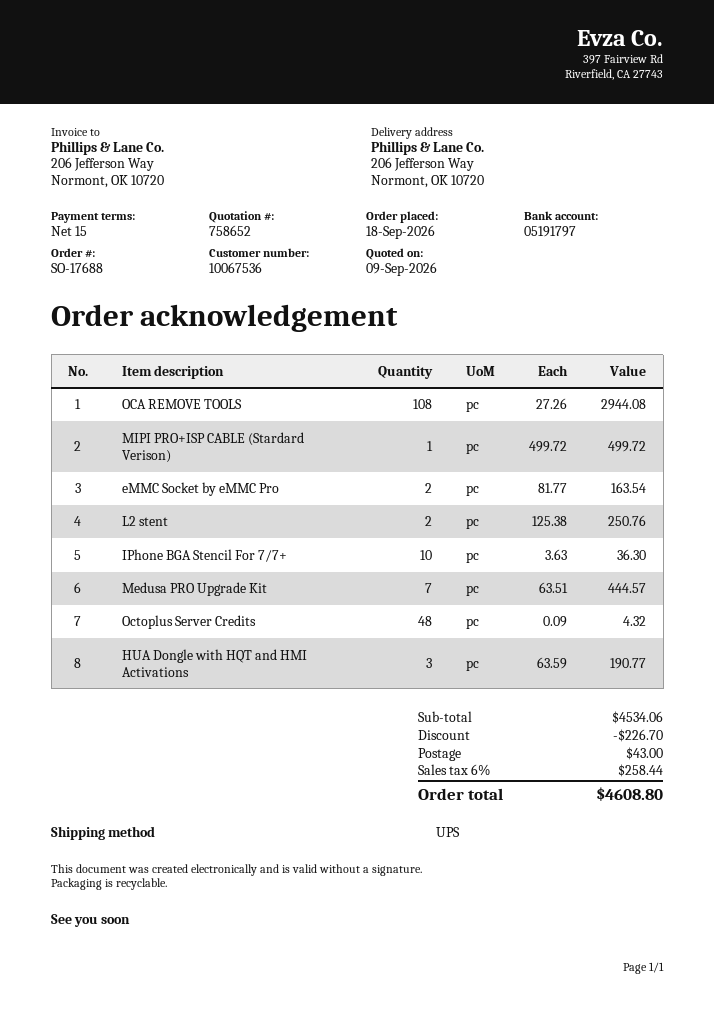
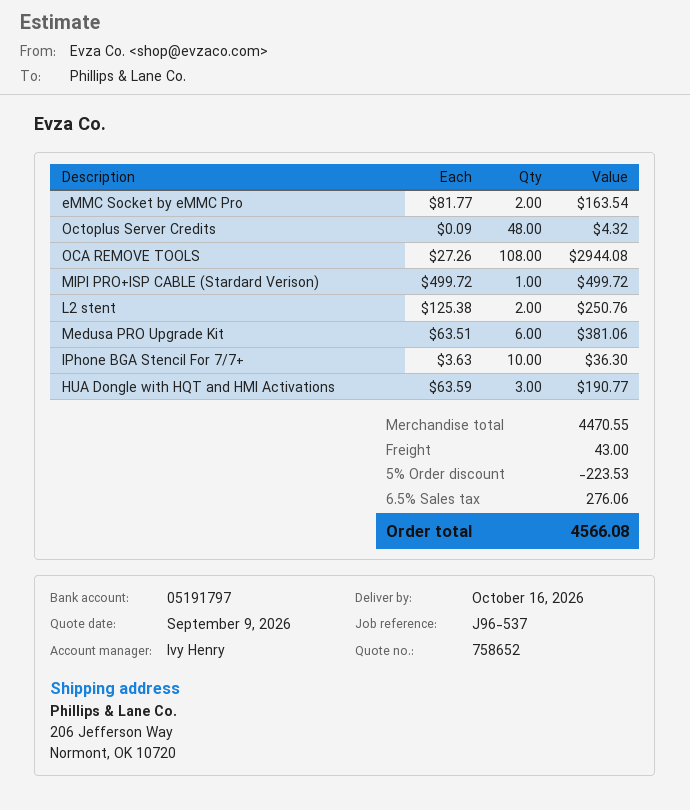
Medusa PRO Upgrade Kit: 7 x 63.51 = 444.57 -> 6 x 63.51 = 381.06
subtotal: 4534.06 -> 4470.55
discount: 226.70 -> 223.53
tax: 6% = 258.44 -> 6.5% = 276.06
total: 4608.80 -> 4566.08

